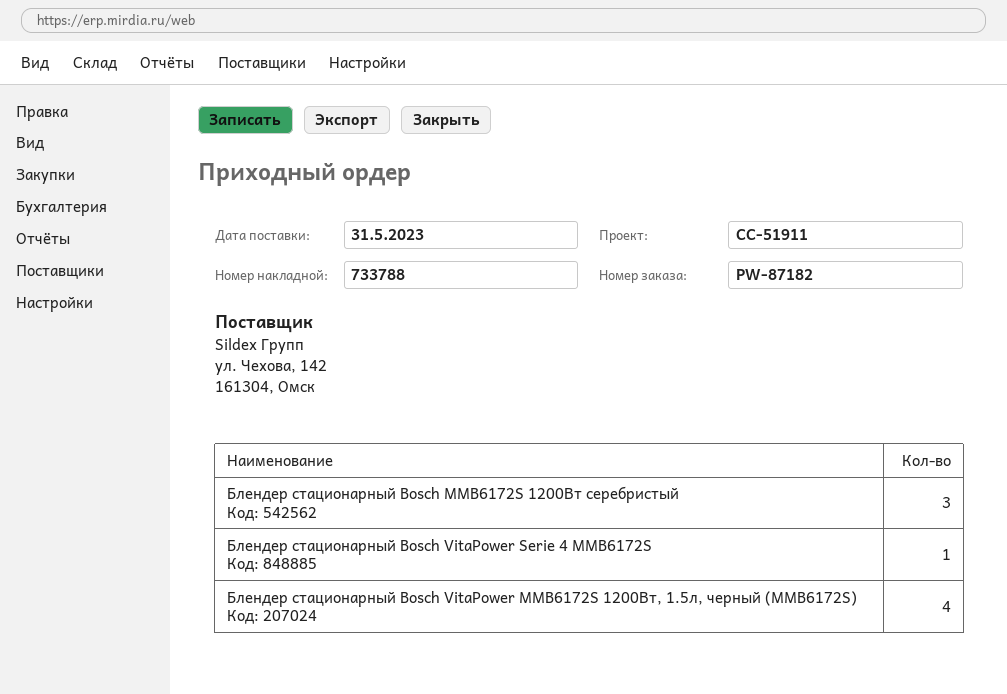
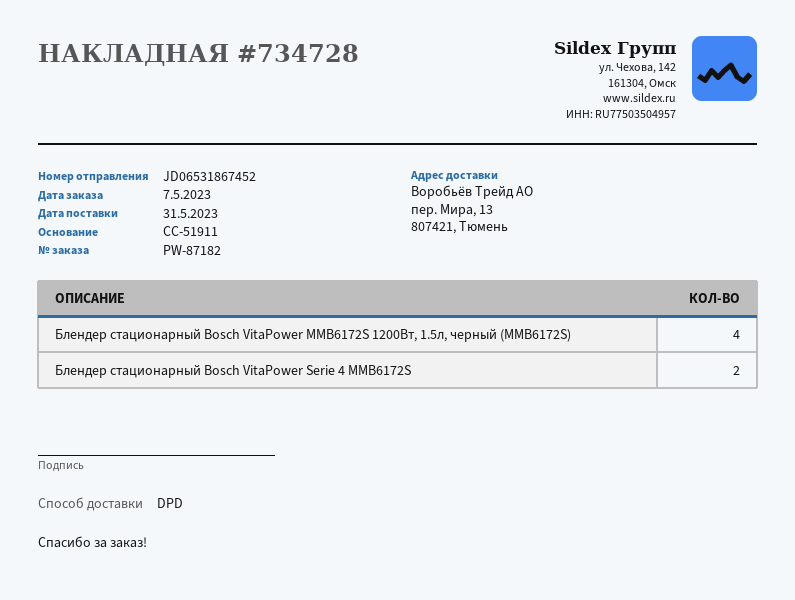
delivery note number: 733788 -> 734728
Блендер стационарный Bosch MMB6172S 1200Вт серебристый: 3 -> none
Блендер стационарный Bosch VitaPower Serie 4 MMB6172S: 1 -> 2

